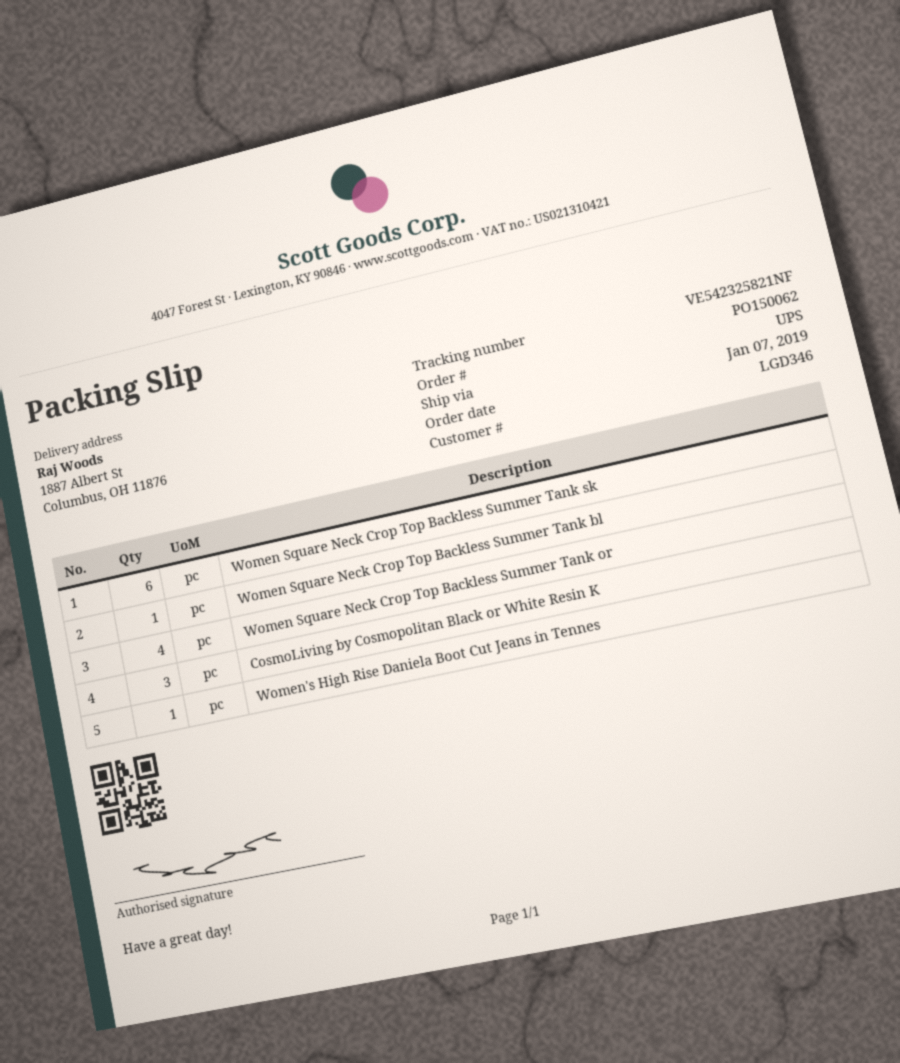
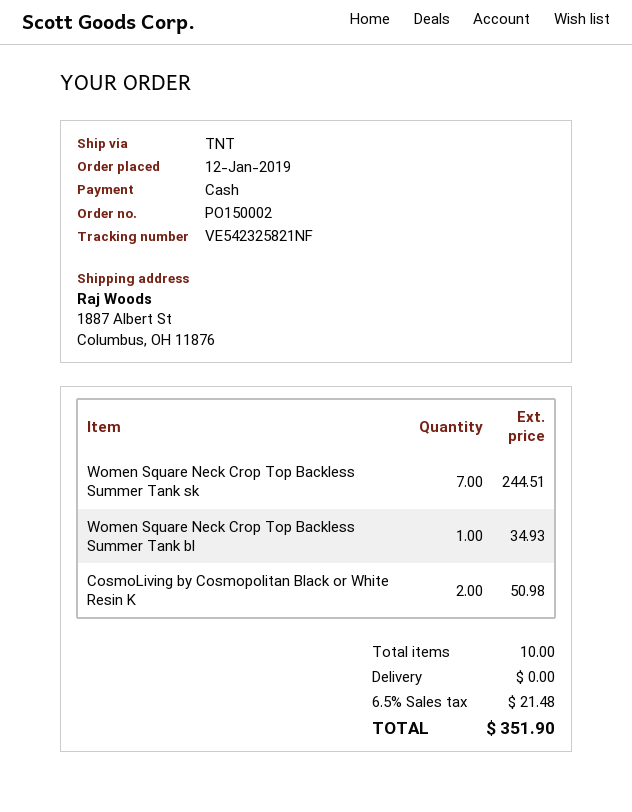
order number: PO150062 -> PO150002
order date: 2019-01-07 -> 2019-01-12
shipping method: UPS -> TNT
Women Square Neck Crop Top Backless Summer Tank sk: 6 -> 7
Women Square Neck Crop Top Backless Summer Tank or: 4 -> none
CosmoLiving by Cosmopolitan Black or White Resin K: 3 -> 2
Women's High Rise Daniela Boot Cut Jeans in Tennes: 1 -> none

